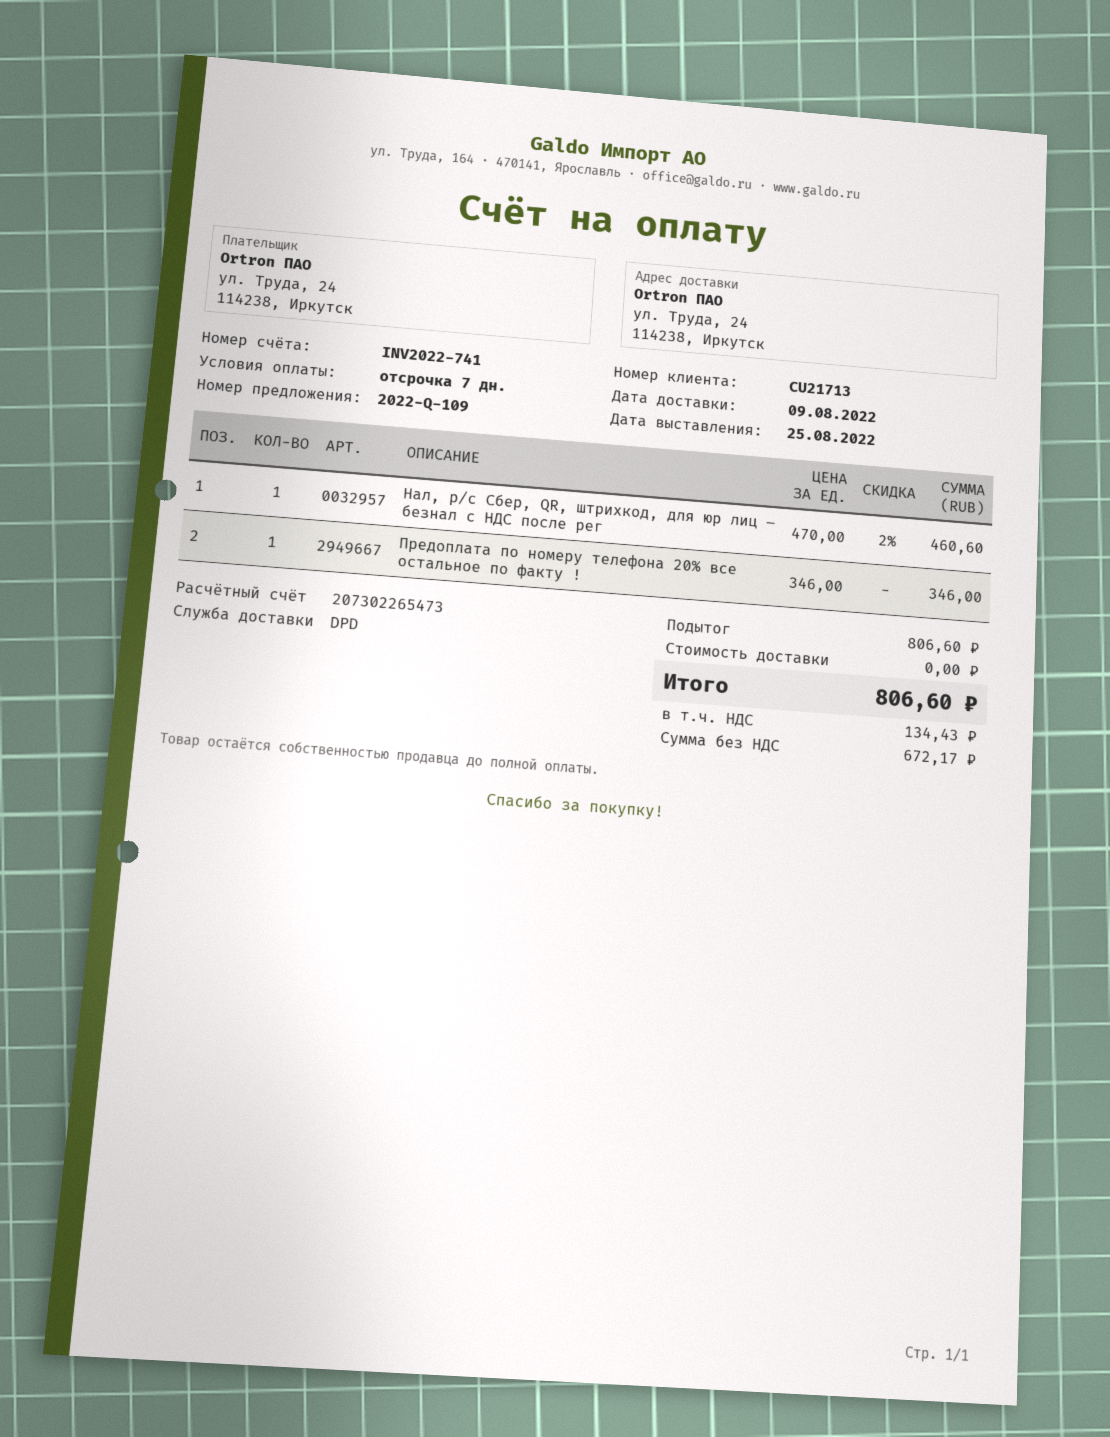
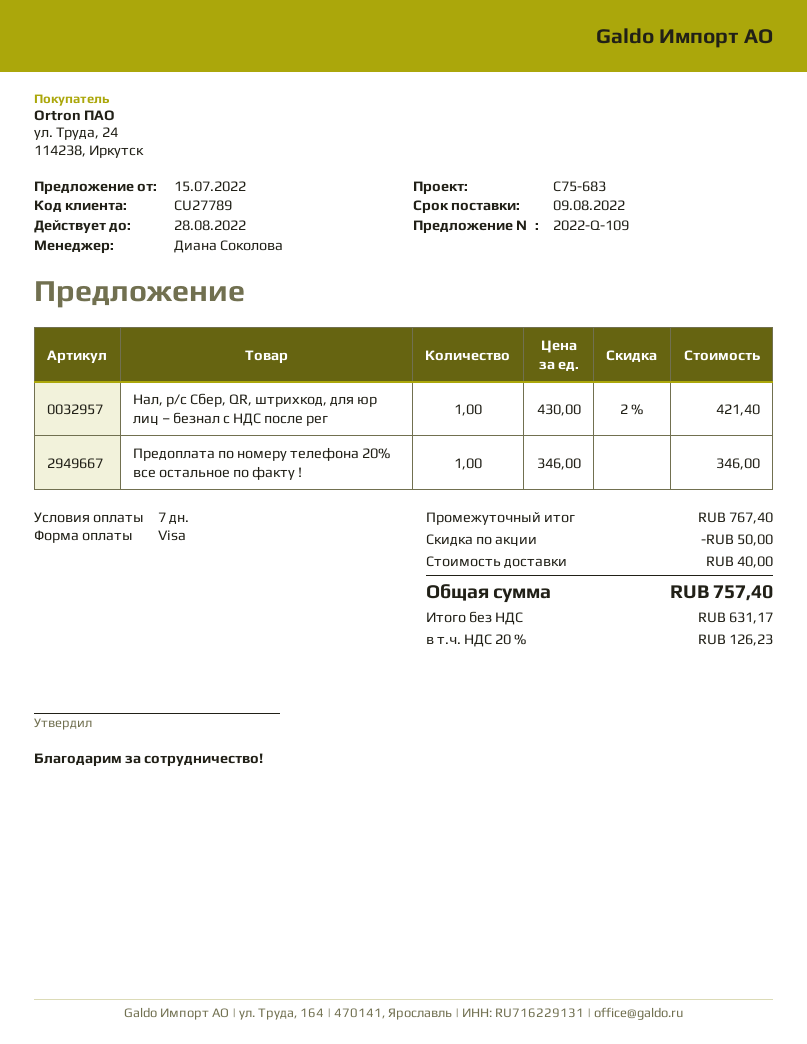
customer number: CU21713 -> CU27789
Нал, р/с Сбер, QR, штрихкод, для юр лиц – безнал с НДС после рег: 1 x 470.00 - 2% = 460.60 -> 1 x 430.00 - 2% = 421.40
subtotal: 806.60 -> 767.40
discount: none -> 50.00
shipping: 0.00 -> 40.00
net: 672.17 -> 631.17
tax: 134.43 -> 126.23
total: 806.60 -> 757.40

